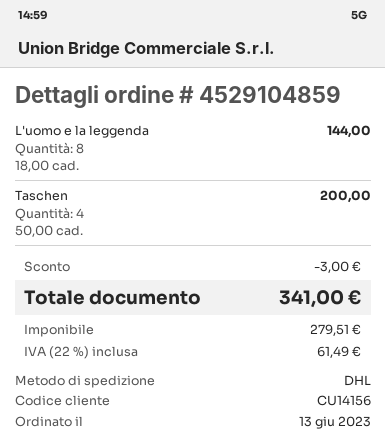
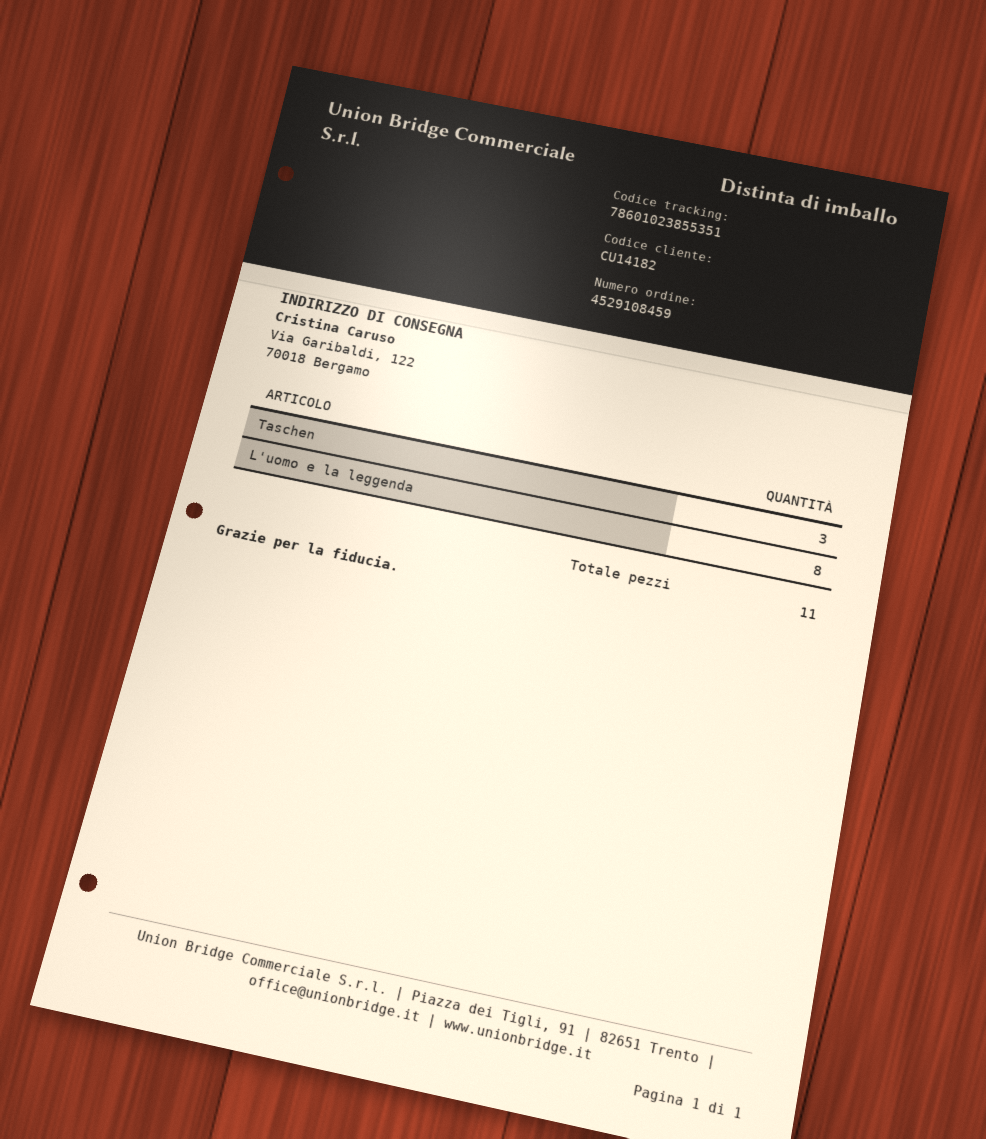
order number: 4529104859 -> 4529108459
customer number: CU14156 -> CU14182
Taschen: 4 -> 3

